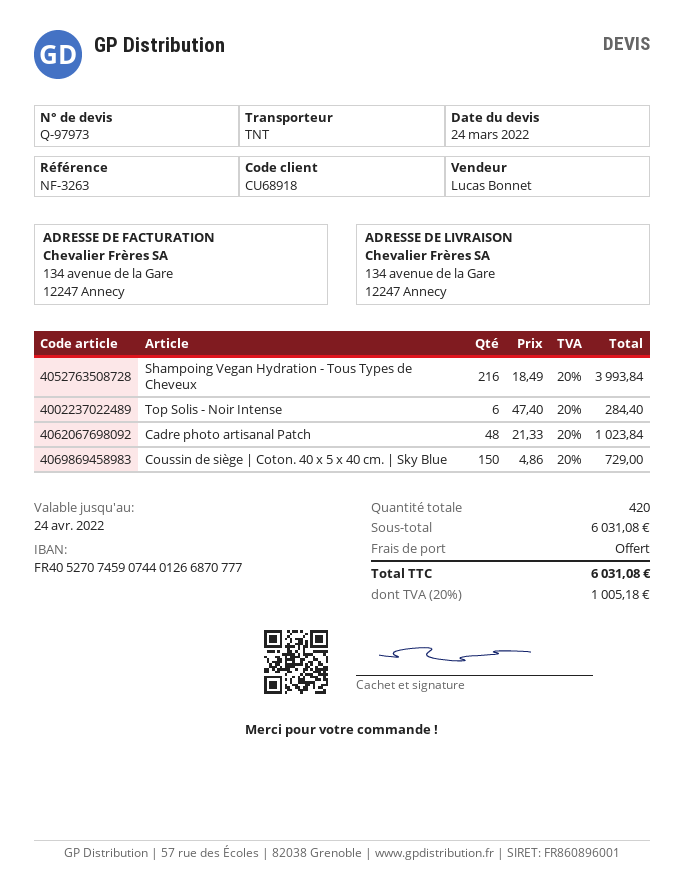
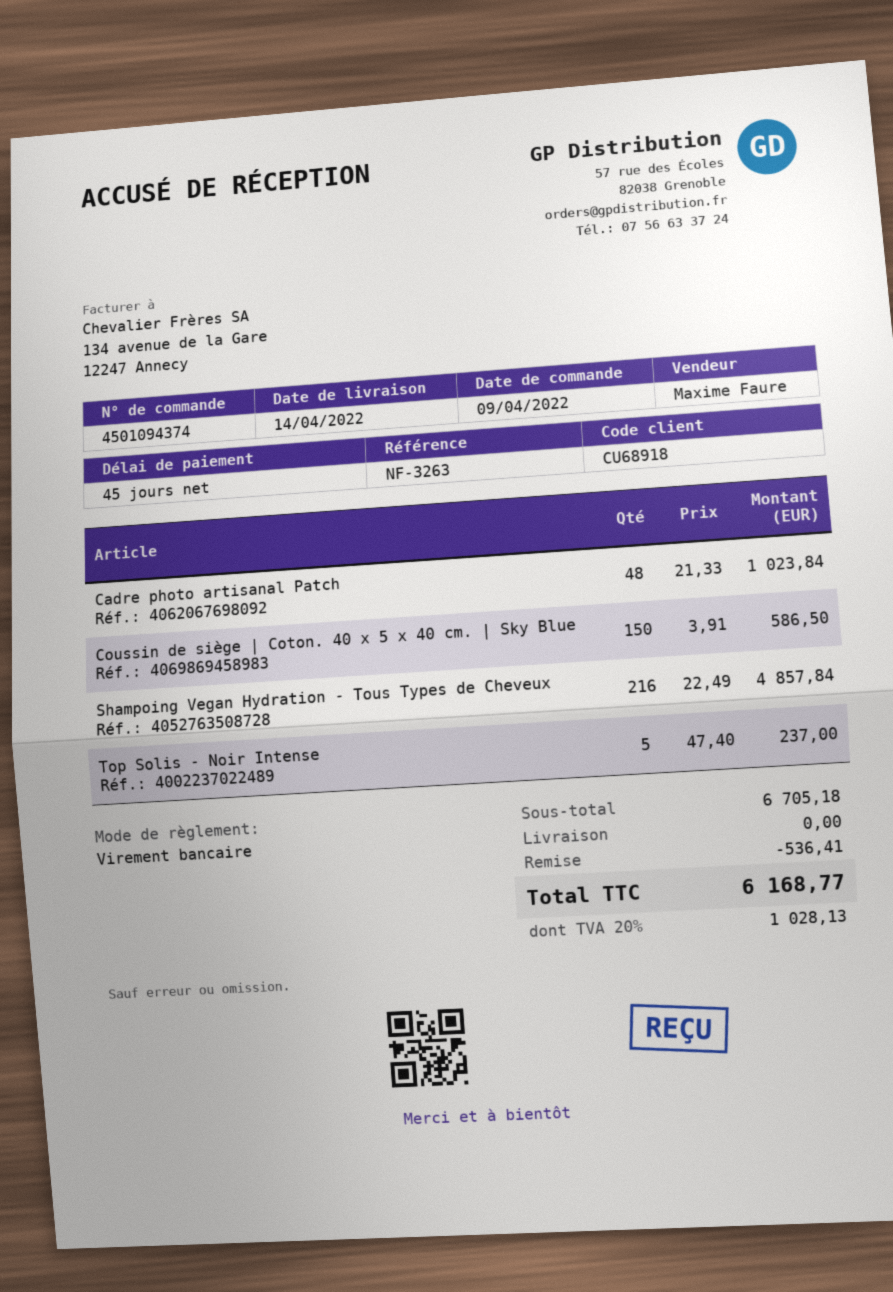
sales rep: Lucas Bonnet -> Maxime Faure
Shampoing Vegan Hydration - Tous Types de Cheveux: 216 x 18.49 = 3993.84 -> 216 x 22.49 = 4857.84
Top Solis - Noir Intense: 6 x 47.40 = 284.40 -> 5 x 47.40 = 237.00
Coussin de siège | Coton. 40 x 5 x 40 cm. | Sky Blue: 150 x 4.86 = 729.00 -> 150 x 3.91 = 586.50
subtotal: 6031.08 -> 6705.18
discount: none -> 536.41
tax: 20% = 1005.18 -> 20% = 1028.13
total: 6031.08 -> 6168.77

